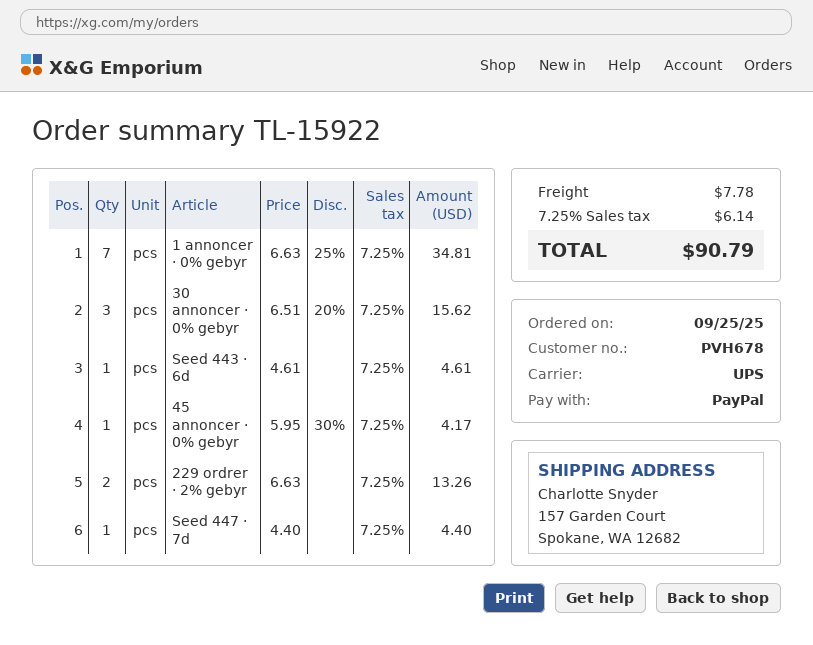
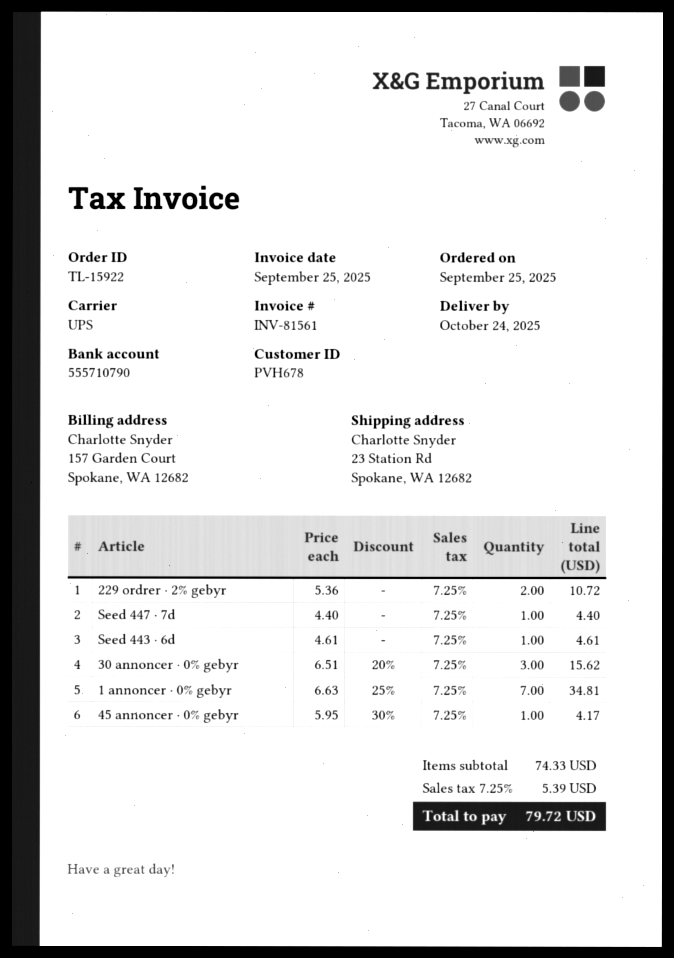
ship to: 157 Garden Court, Spokane, WA 12682 -> 23 Station Rd, Spokane, WA 12682
229 ordrer · 2% gebyr: 2 x 6.63 = 13.26 -> 2 x 5.36 = 10.72
shipping: 7.78 -> none
tax: 7.25% = 6.14 -> 7.25% = 5.39
total: 90.79 -> 79.72

